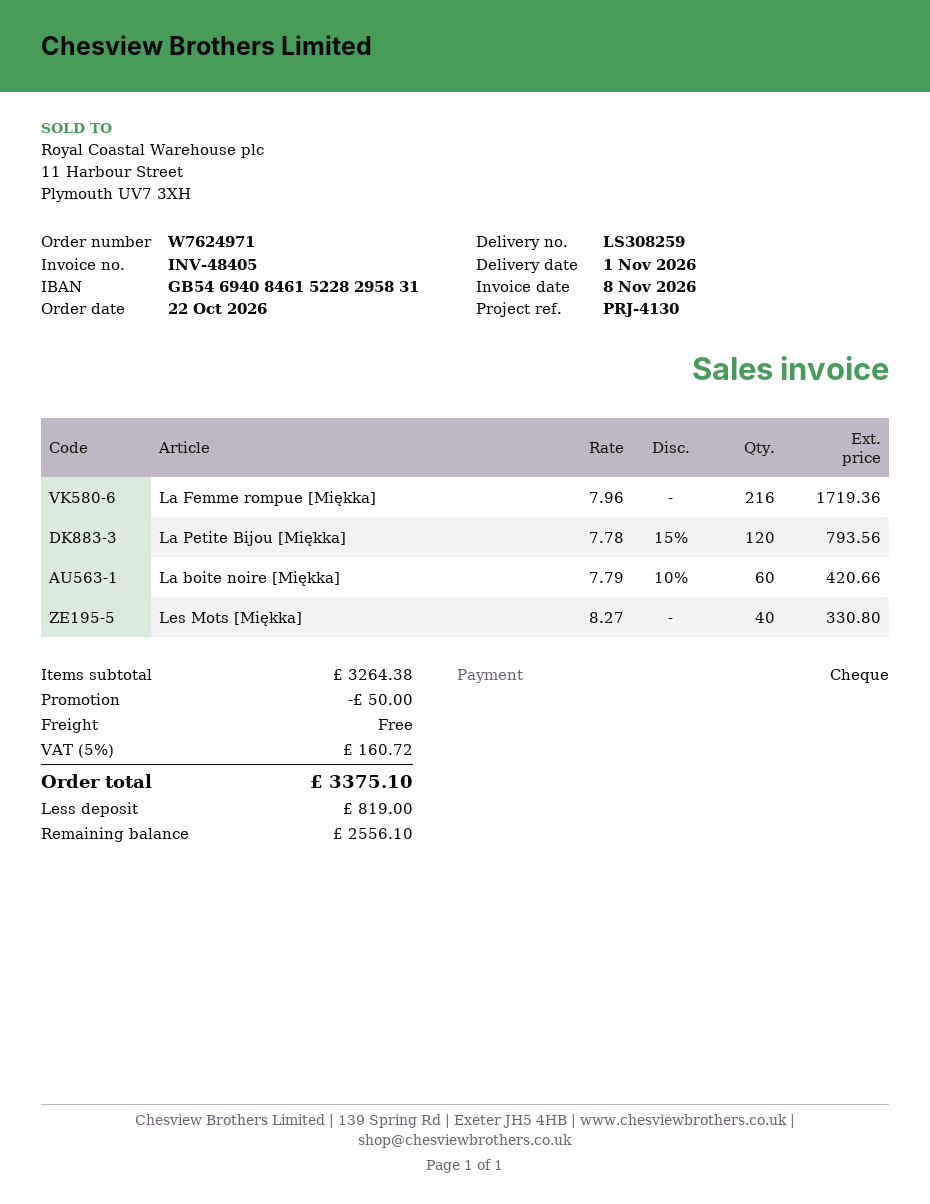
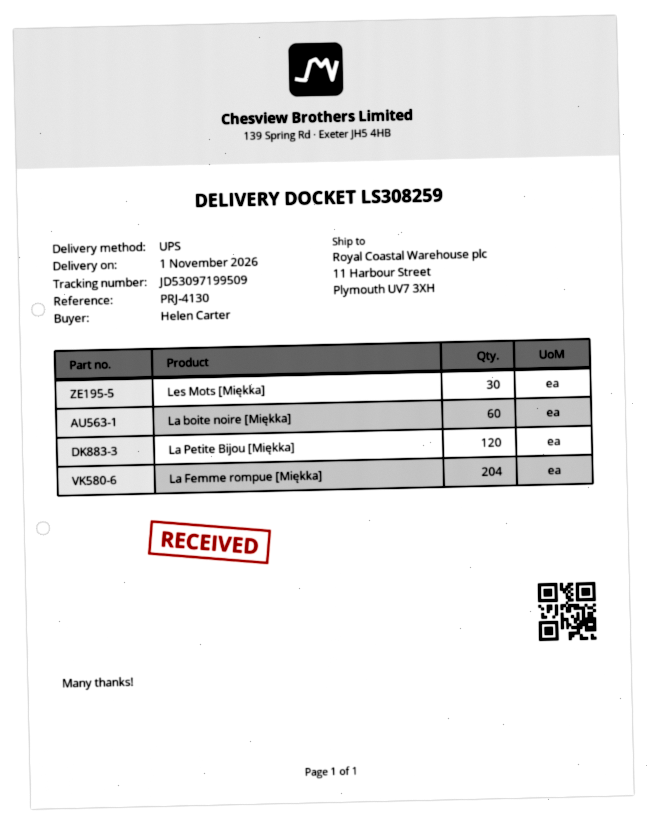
La Femme rompue [Miękka]: 216 -> 204
Les Mots [Miękka]: 40 -> 30

